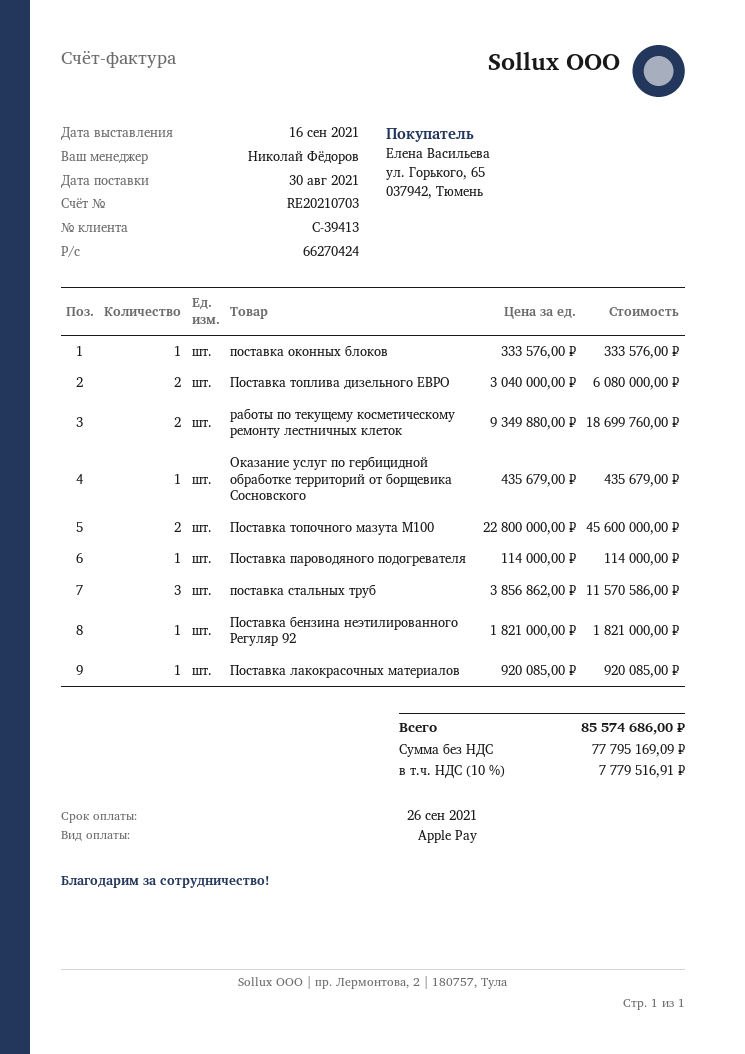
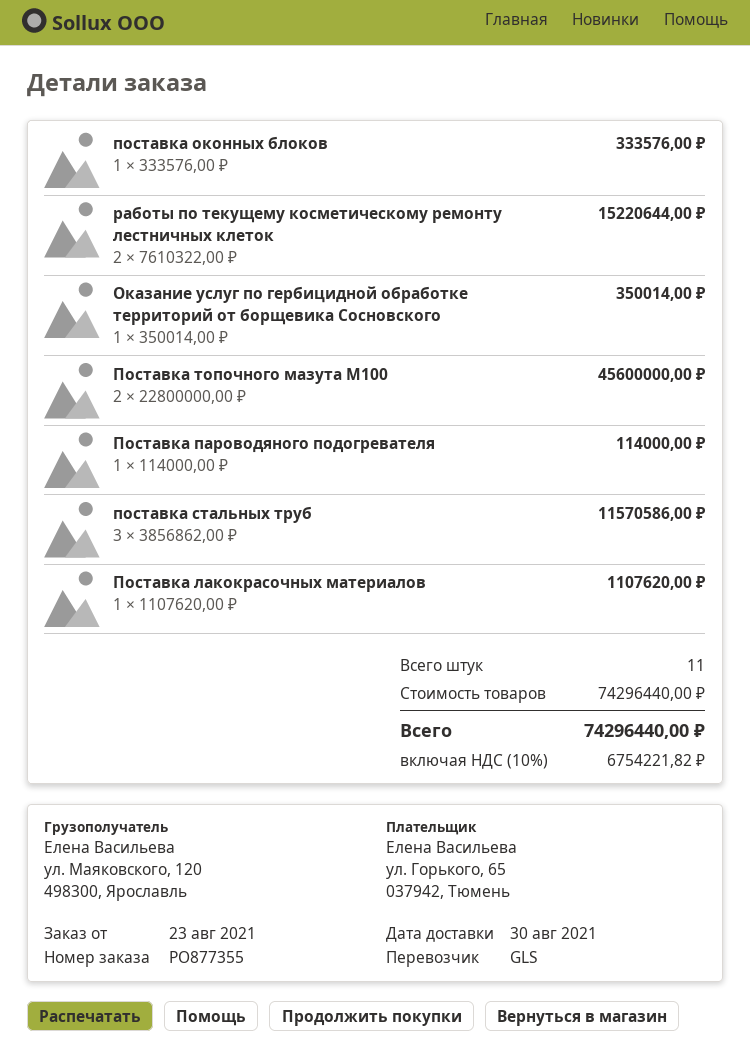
Поставка топлива дизельного ЕВРО: 2 x 3040000.00 = 6080000.00 -> none
работы по текущему косметическому ремонту лестничных клеток: 2 x 9349880.00 = 18699760.00 -> 2 x 7610322.00 = 15220644.00
Оказание услуг по гербицидной обработке территорий от борщевика Сосновского: 1 x 435679.00 = 435679.00 -> 1 x 350014.00 = 350014.00
Поставка бензина неэтилированного Регуляр 92: 1 x 1821000.00 = 1821000.00 -> none
Поставка лакокрасочных материалов: 1 x 920085.00 = 920085.00 -> 1 x 1107620.00 = 1107620.00
tax: 10% = 7779516.91 -> 10% = 6754221.82
total: 85574686.00 -> 74296440.00

